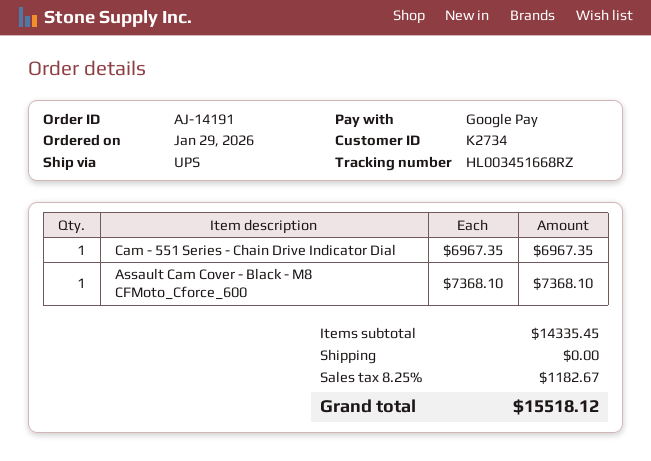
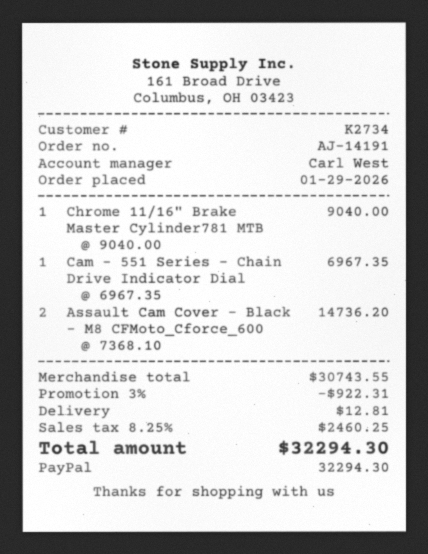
payment method: Google Pay -> PayPal
Assault Cam Cover - Black - M8 CFMoto_Cforce_600: 1 x 7368.10 = 7368.10 -> 2 x 7368.10 = 14736.20
Chrome 11/16" Brake Master Cylinder781 MTB: none -> 1 x 9040.00 = 9040.00
subtotal: 14335.45 -> 30743.55
discount: none -> 3% = 922.31
shipping: 0.00 -> 12.81
tax: 8.25% = 1182.67 -> 8.25% = 2460.25
total: 15518.12 -> 32294.30

